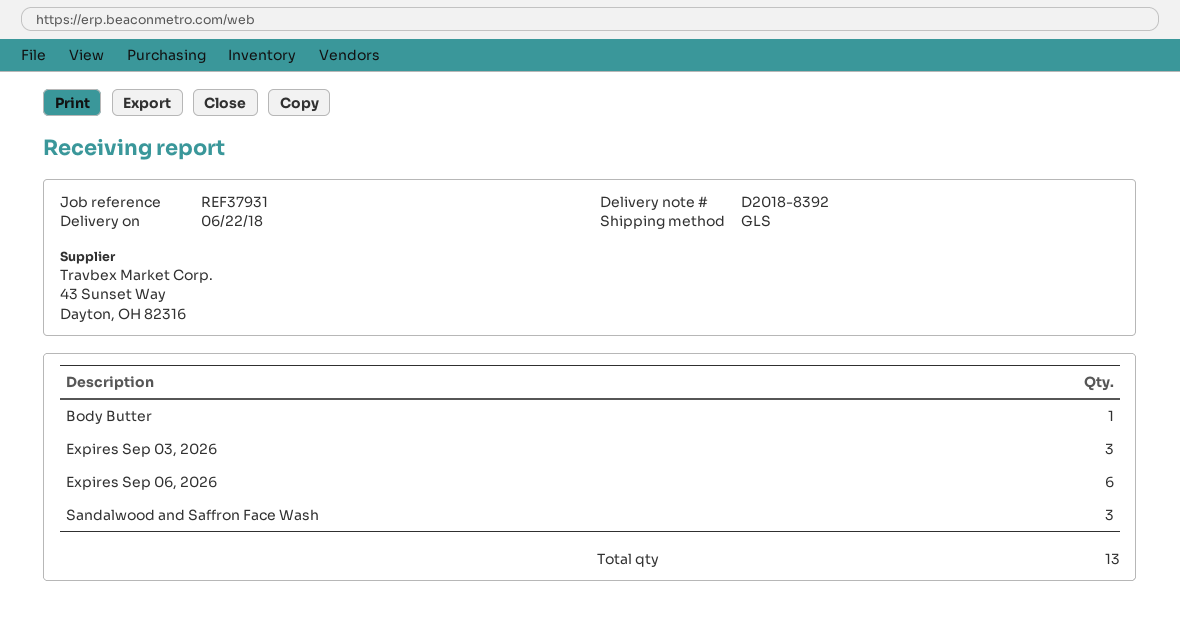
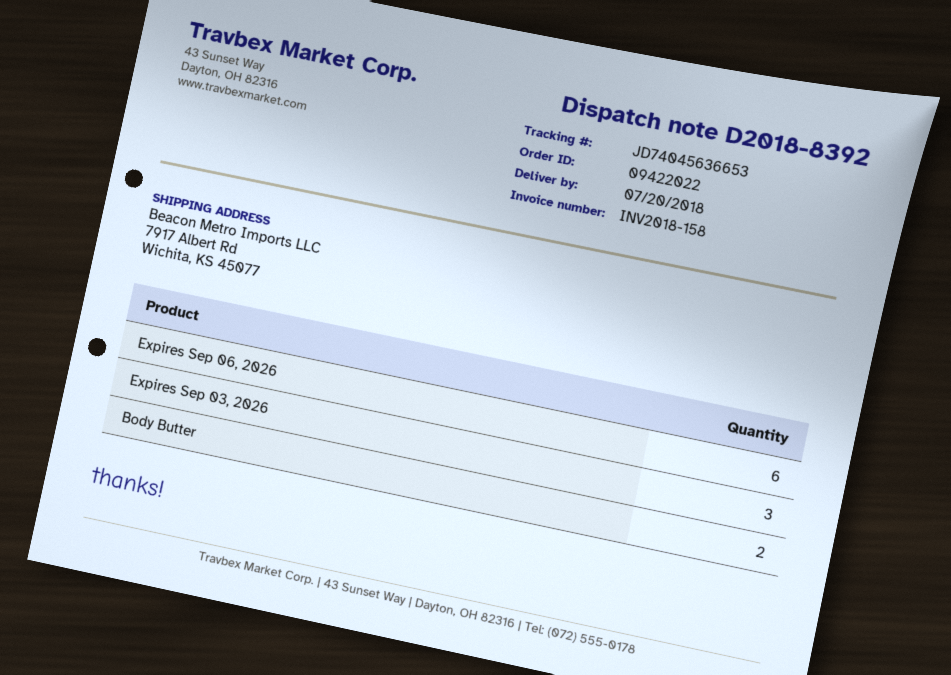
delivery date: 2018-06-22 -> 2018-07-20
Body Butter: 1 -> 2
Sandalwood and Saffron Face Wash: 3 -> none

